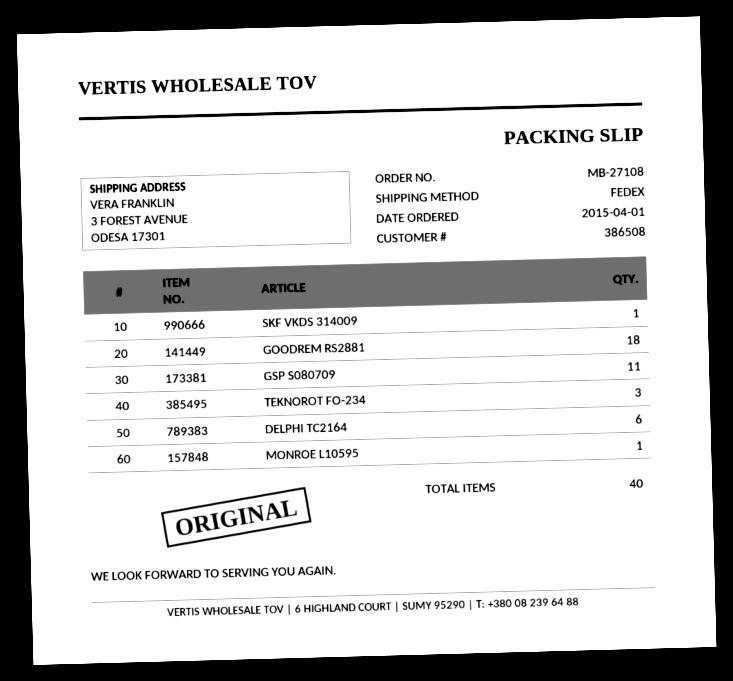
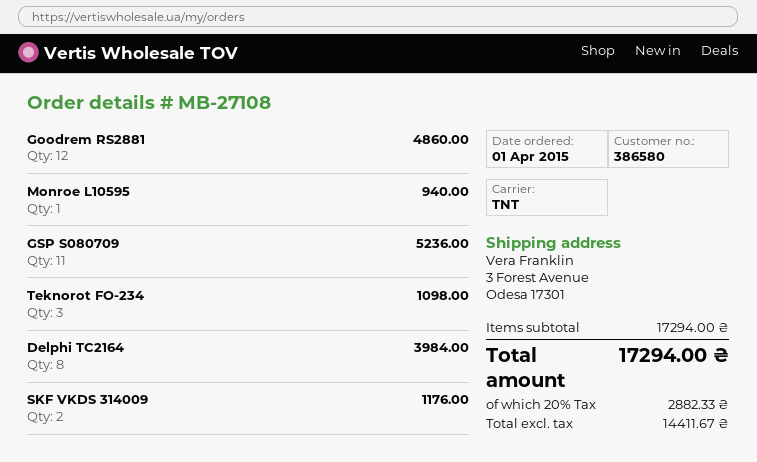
customer number: 386508 -> 386580
shipping method: FedEx -> TNT
SKF VKDS 314009: 1 -> 2
GOODREM RS2881: 18 -> 12
DELPHI TC2164: 6 -> 8

